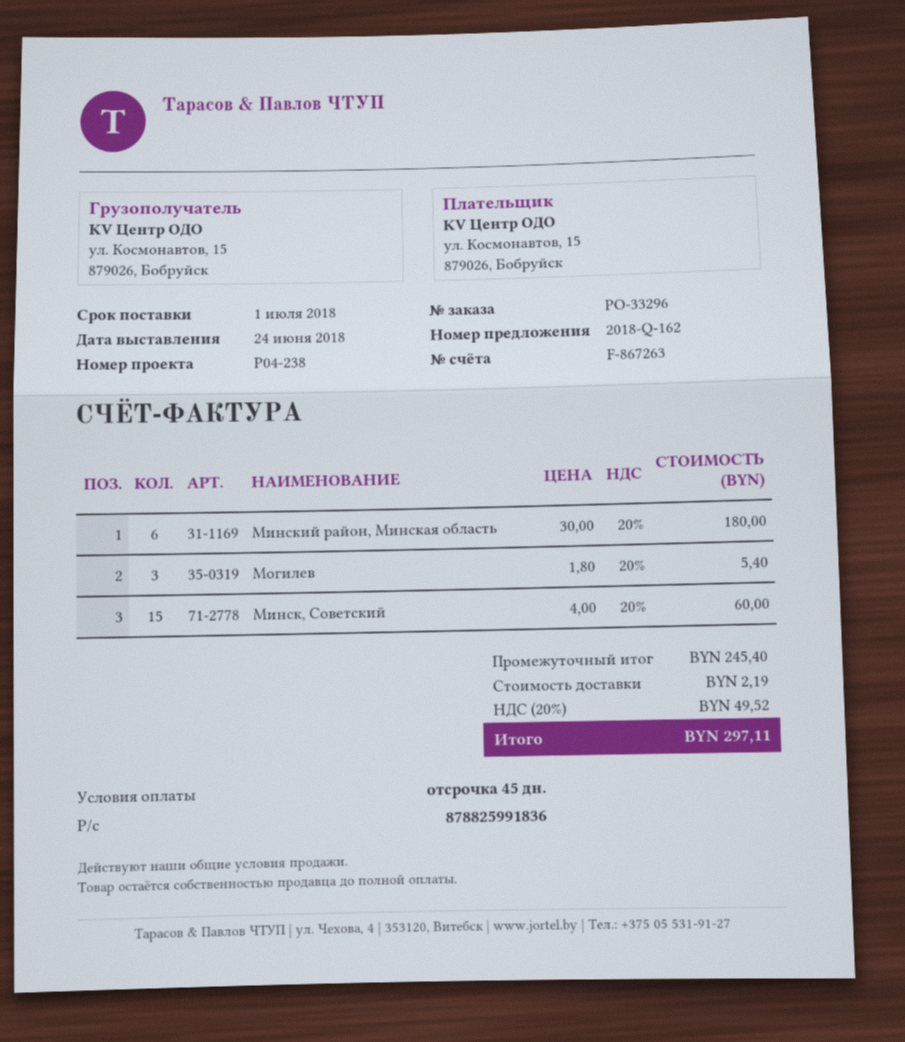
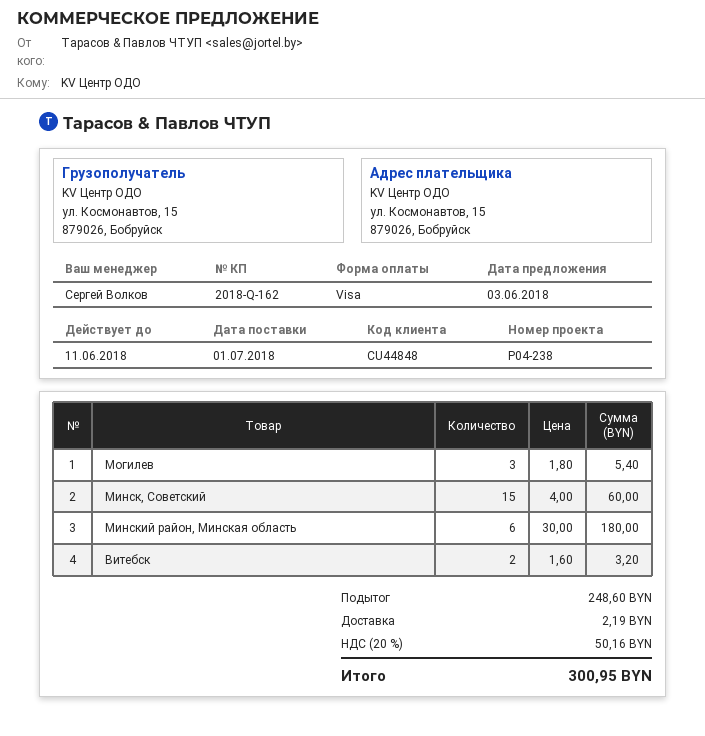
Витебск: none -> 2 x 1.60 = 3.20
subtotal: 245.40 -> 248.60
tax: 20% = 49.52 -> 20% = 50.16
total: 297.11 -> 300.95

